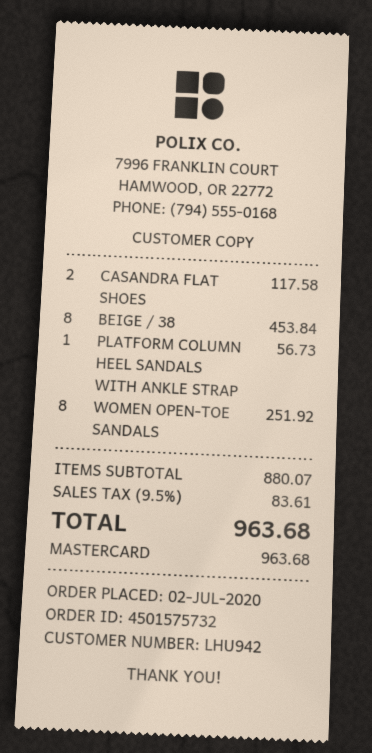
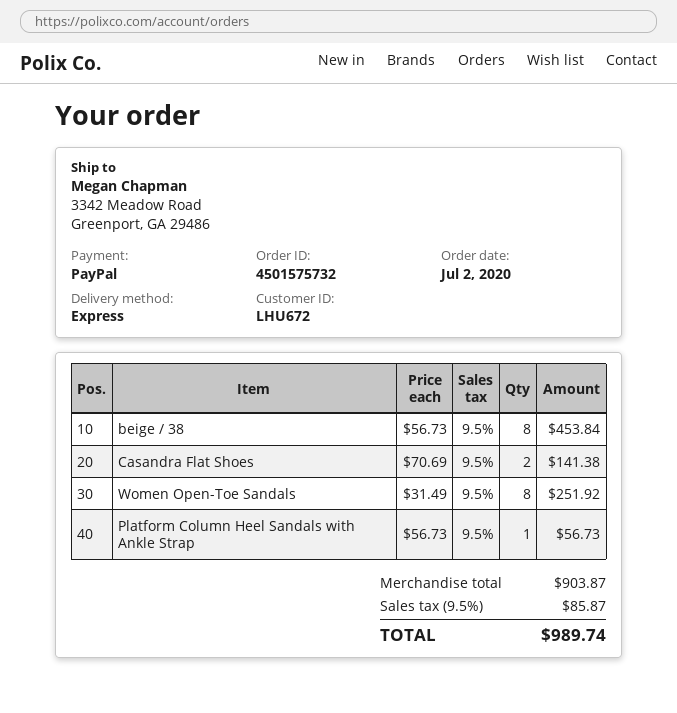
customer number: LHU942 -> LHU672
payment method: Mastercard -> PayPal
CASANDRA FLAT SHOES: 2 for 117.58 -> 2 for 141.38
subtotal: 880.07 -> 903.87
tax: 9.5% = 83.61 -> 9.5% = 85.87
total: 963.68 -> 989.74

